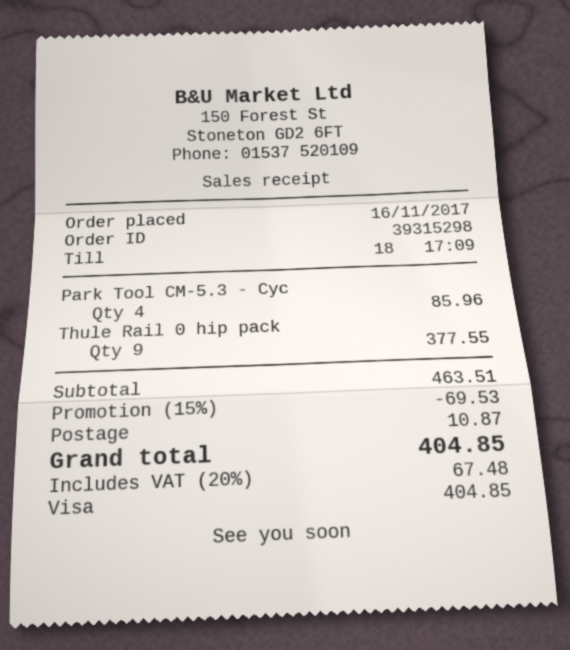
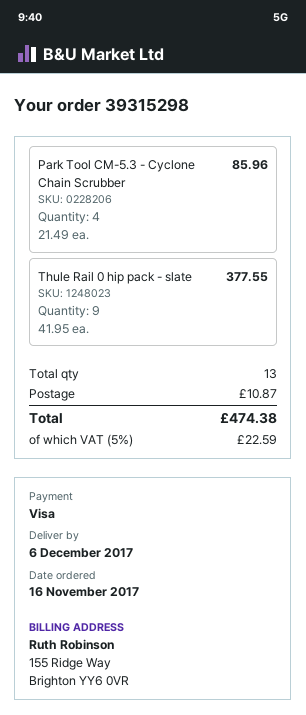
discount: 15% = 69.53 -> none
tax: 20% = 67.48 -> 5% = 22.59
total: 404.85 -> 474.38

